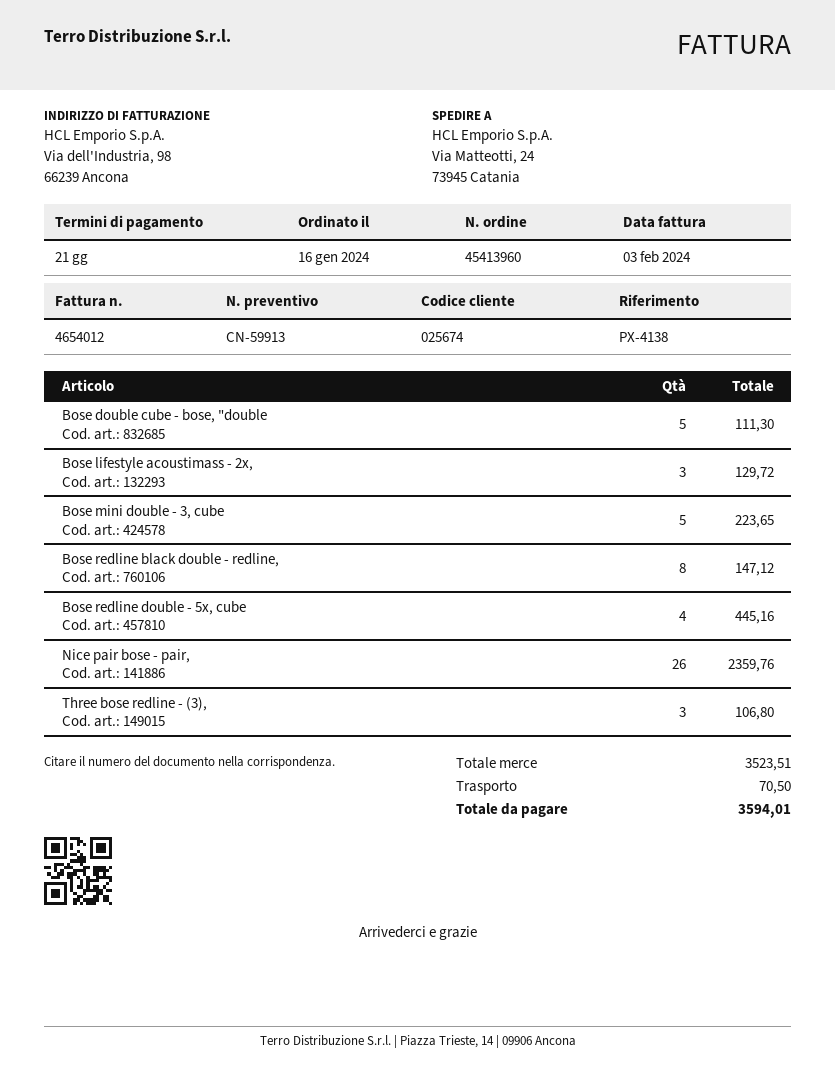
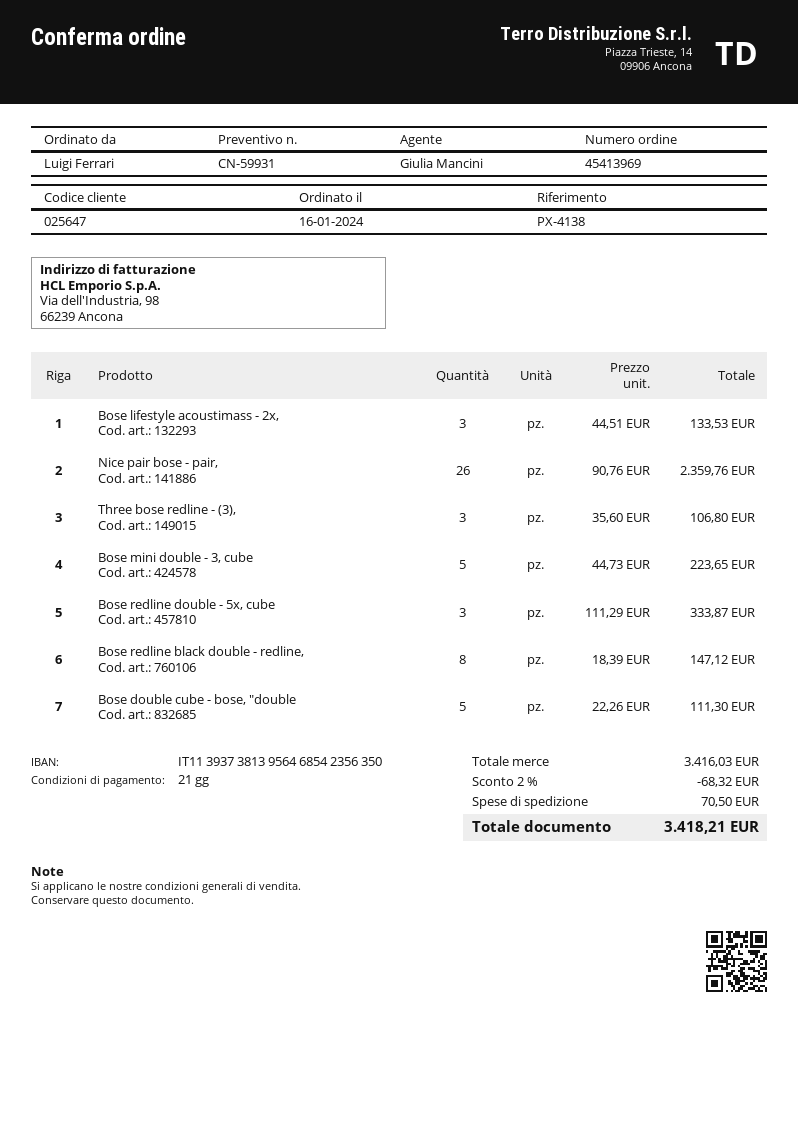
quote number: CN-59913 -> CN-59931
order number: 45413960 -> 45413969
customer number: 025674 -> 025647
Bose lifestyle acoustimass - 2x,: 3 for 129.72 -> 3 for 133.53
Bose redline double - 5x, cube: 4 for 445.16 -> 3 for 333.87
subtotal: 3523.51 -> 3416.03
discount: none -> 2% = 68.32
total: 3594.01 -> 3418.21

